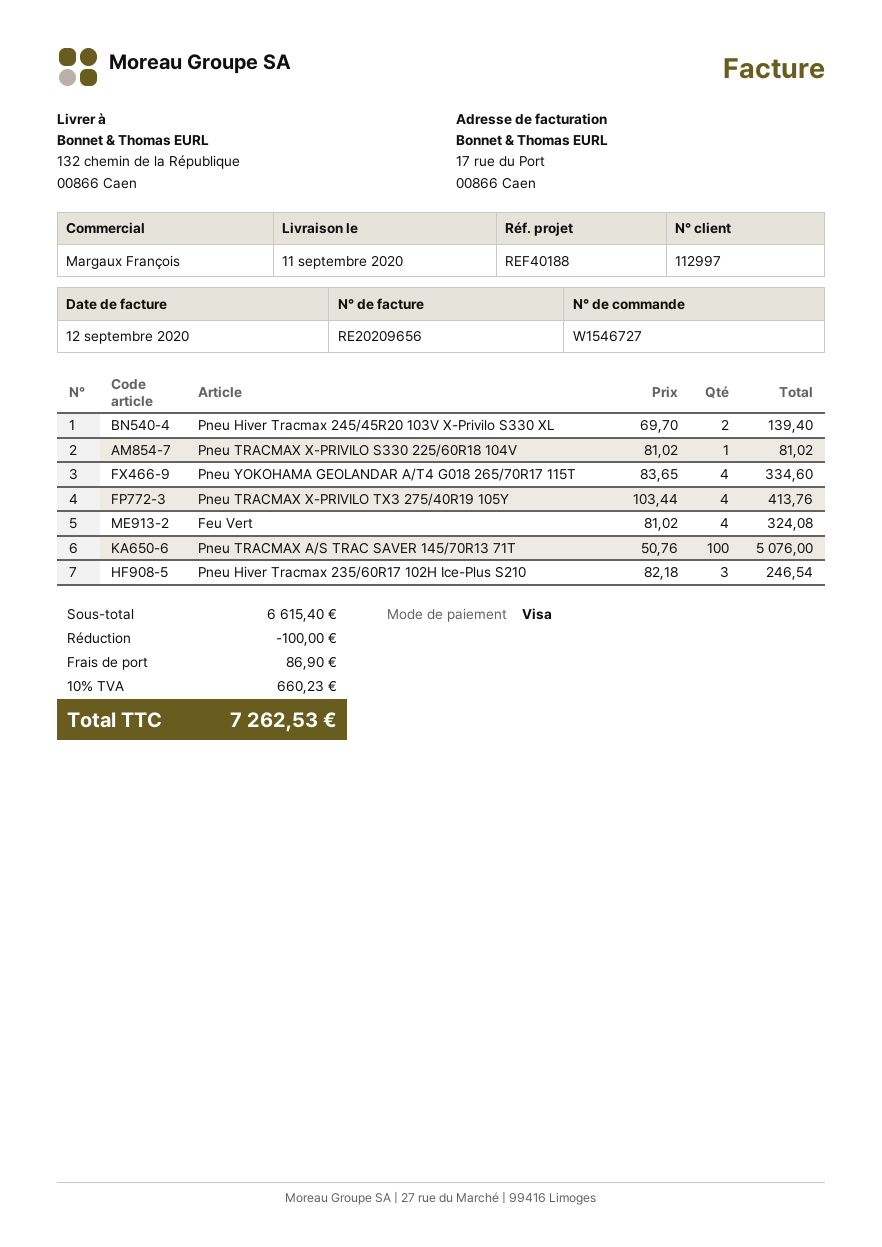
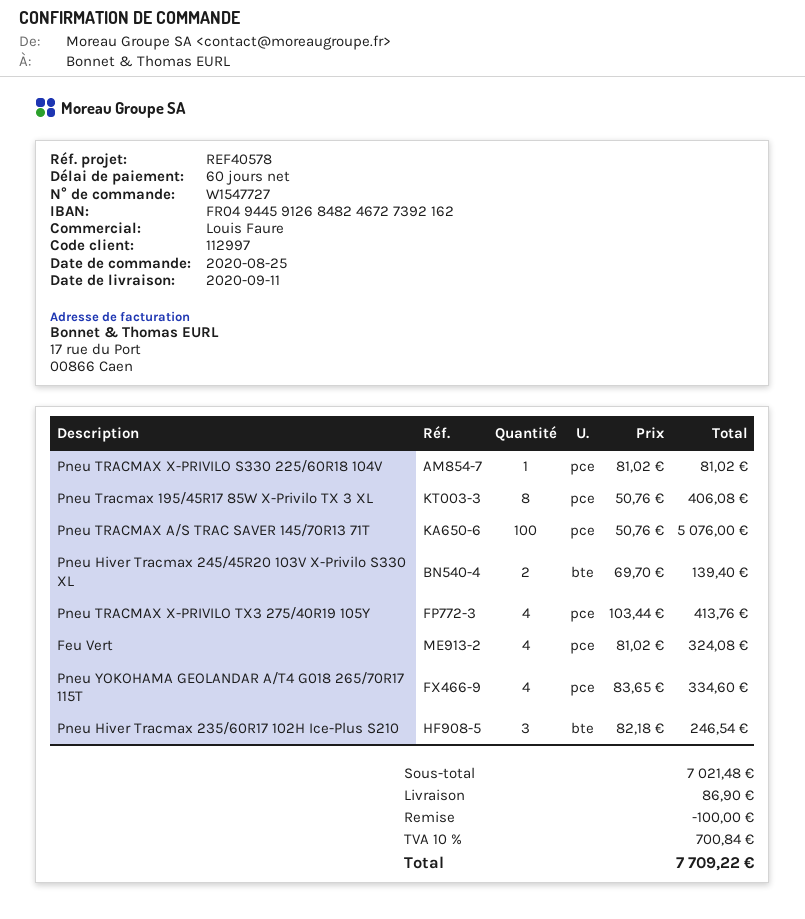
order number: W1546727 -> W1547727
reference: REF40188 -> REF40578
sales rep: Margaux François -> Louis Faure
Pneu Tracmax 195/45R17 85W X-Privilo TX 3 XL: none -> 8 x 50.76 = 406.08
subtotal: 6615.40 -> 7021.48
tax: 10% = 660.23 -> 10% = 700.84
total: 7262.53 -> 7709.22

